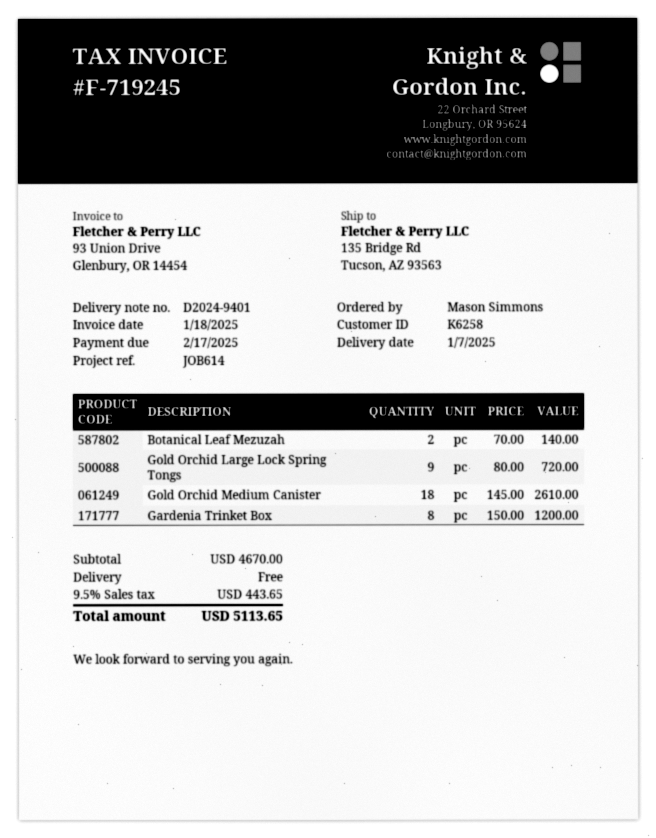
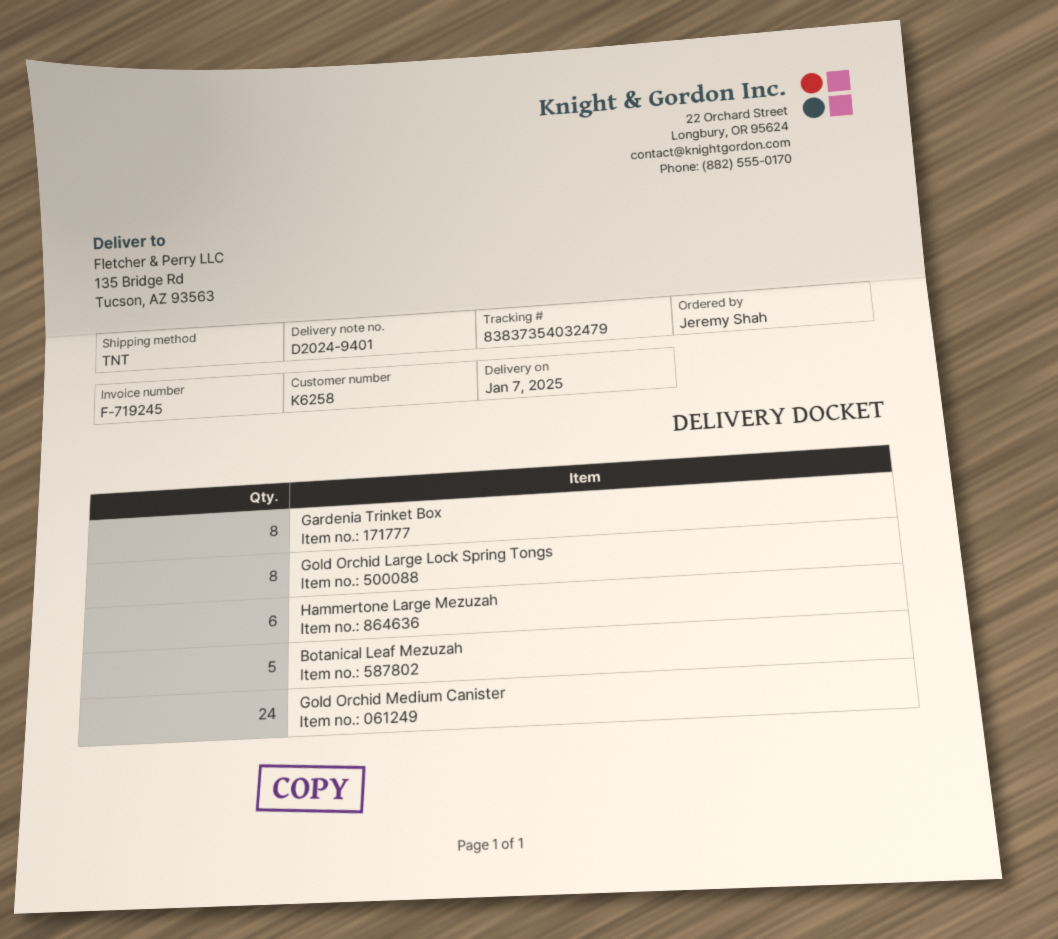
ordered by: Mason Simmons -> Jeremy Shah
Botanical Leaf Mezuzah: 2 -> 5
Gold Orchid Large Lock Spring Tongs: 9 -> 8
Gold Orchid Medium Canister: 18 -> 24
Hammertone Large Mezuzah: none -> 6

